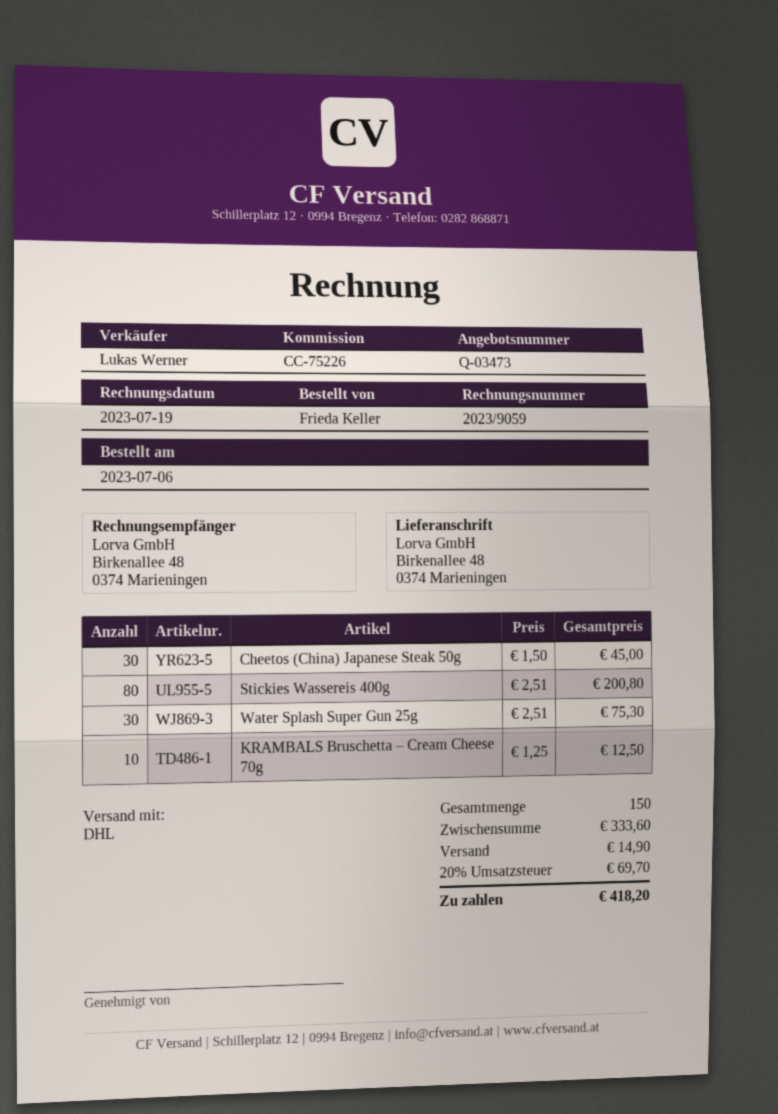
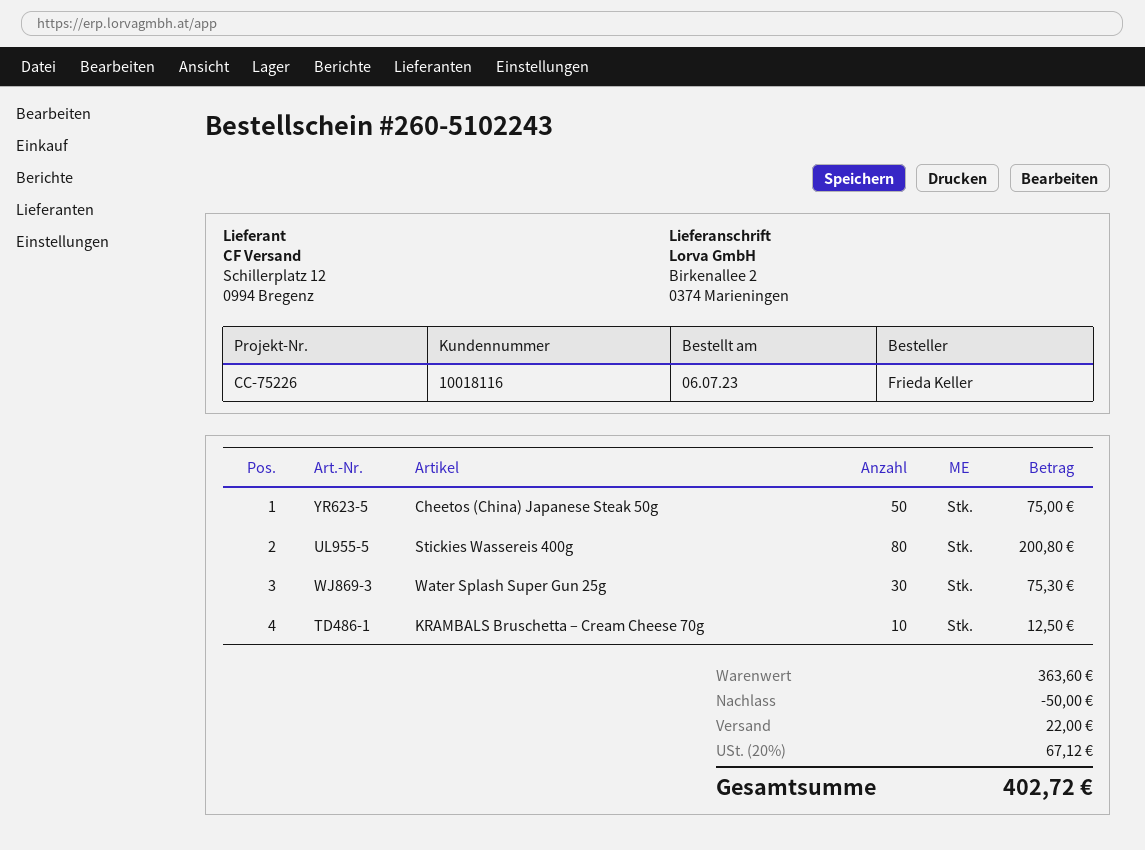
ship to: Birkenallee 48, 0374 Marieningen -> Birkenallee 2, 0374 Marieningen
Cheetos (China) Japanese Steak 50g: 30 for 45.00 -> 50 for 75.00
subtotal: 333.60 -> 363.60
discount: none -> 50.00
shipping: 14.90 -> 22.00
tax: 20% = 69.70 -> 20% = 67.12
total: 418.20 -> 402.72

